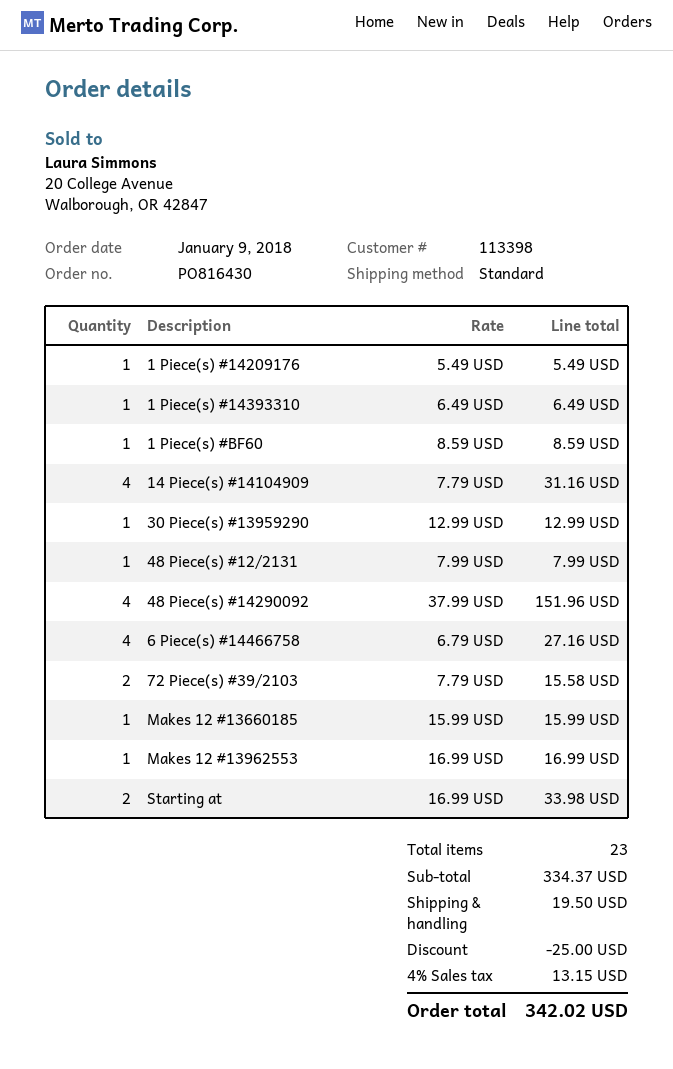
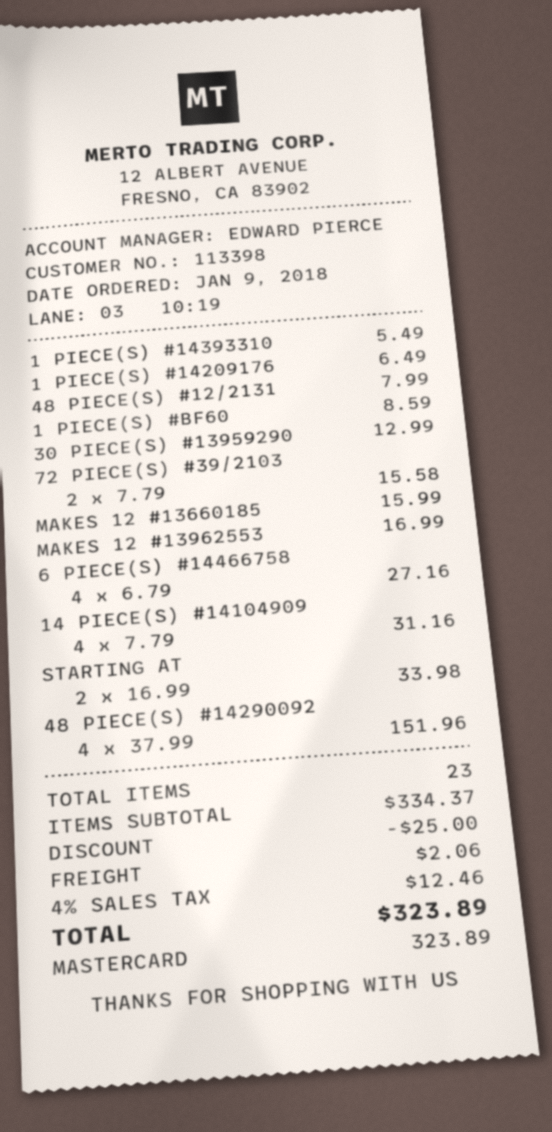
1 Piece(s) #14209176: 1 x 5.49 = 5.49 -> 1 x 6.49 = 6.49
1 Piece(s) #14393310: 1 x 6.49 = 6.49 -> 1 x 5.49 = 5.49
shipping: 19.50 -> 2.06
tax: 4% = 13.15 -> 4% = 12.46
total: 342.02 -> 323.89

